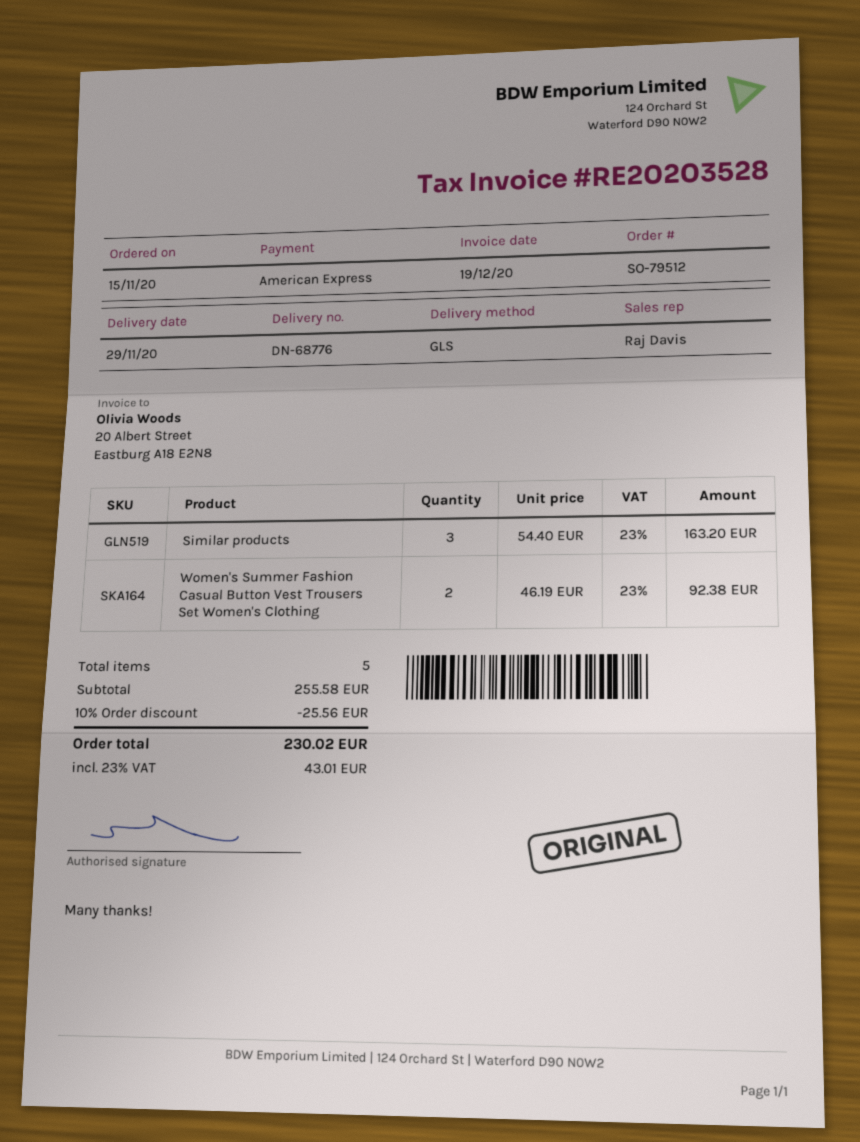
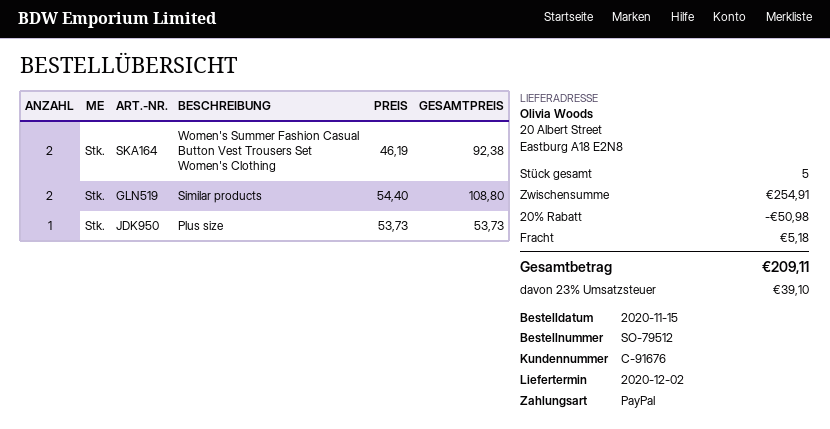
delivery date: 2020-11-29 -> 2020-12-02
payment method: American Express -> PayPal
Similar products: 3 x 54.40 = 163.20 -> 2 x 54.40 = 108.80
Plus size: none -> 1 x 53.73 = 53.73
subtotal: 255.58 -> 254.91
discount: 10% = 25.56 -> 20% = 50.98
shipping: none -> 5.18
tax: 23% = 43.01 -> 23% = 39.10
total: 230.02 -> 209.11

